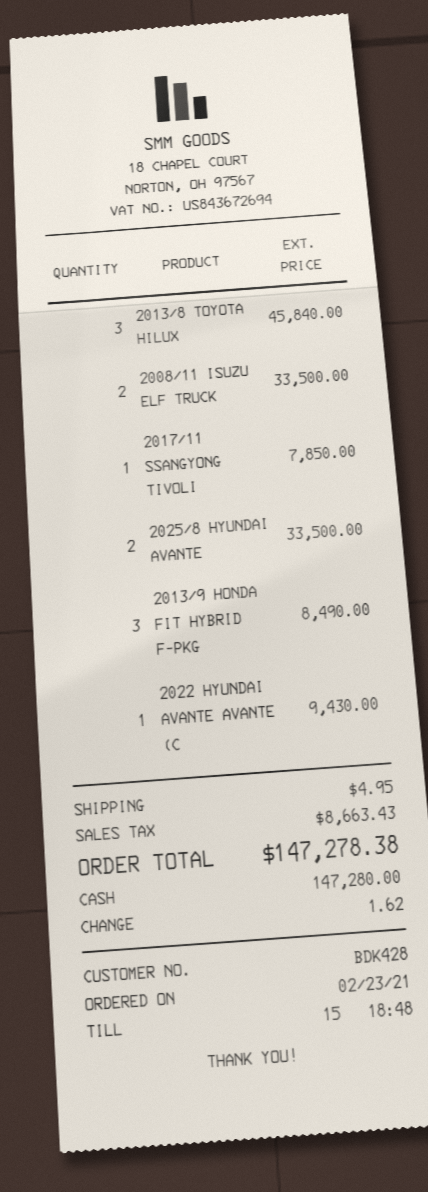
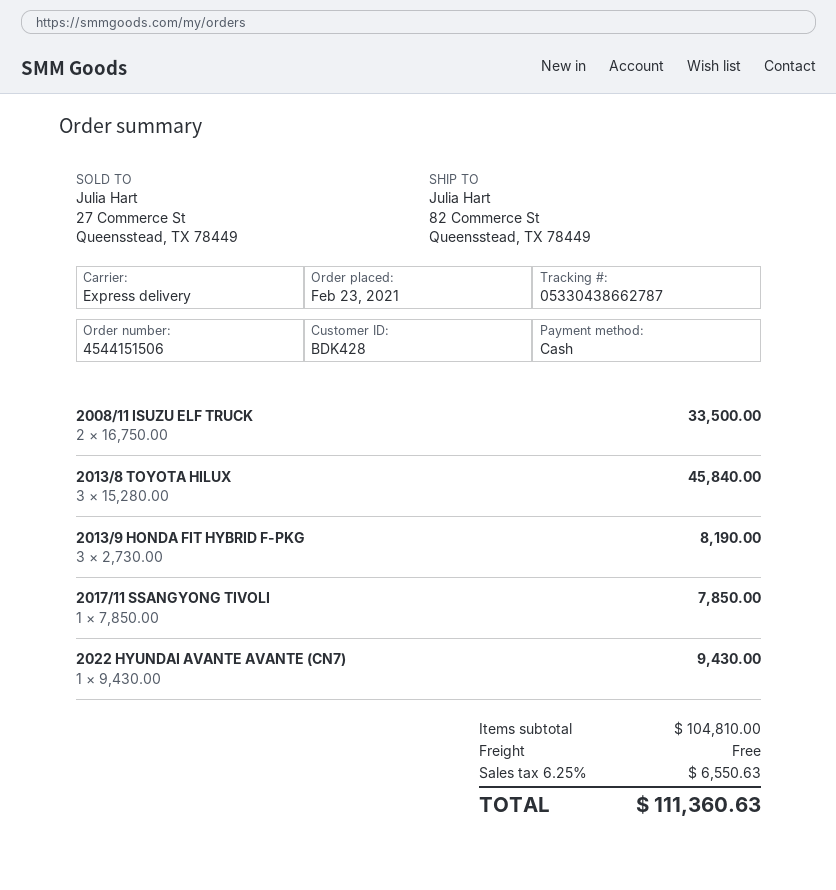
2025/8 HYUNDAI AVANTE: 2 for 33500.00 -> none
2013/9 HONDA FIT HYBRID F-PKG: 3 for 8490.00 -> 3 for 8190.00
shipping: 4.95 -> 0.00
tax: 8663.43 -> 6550.63
total: 147278.38 -> 111360.63

